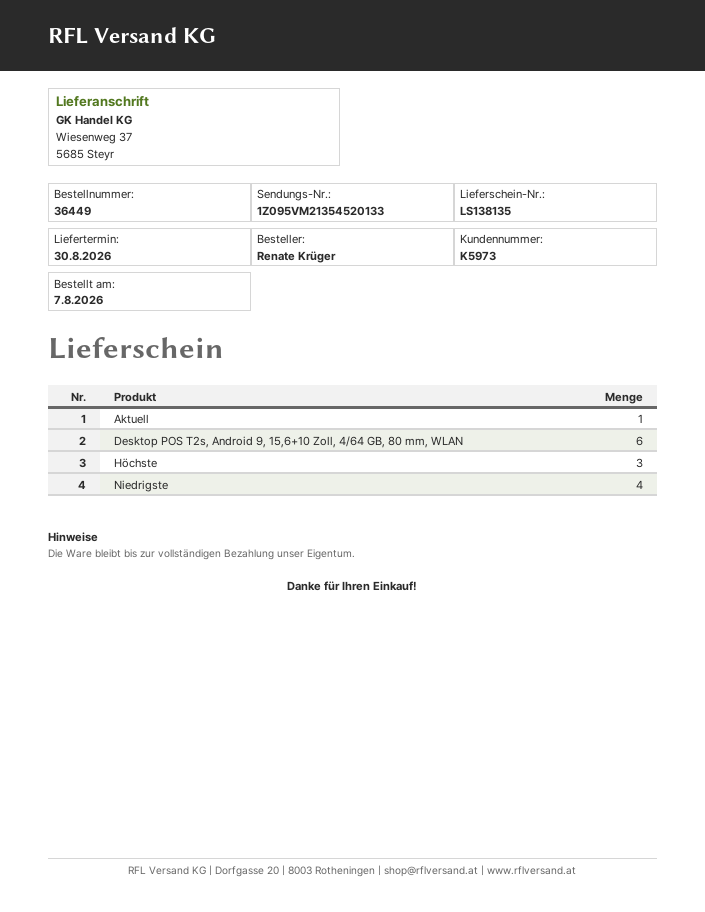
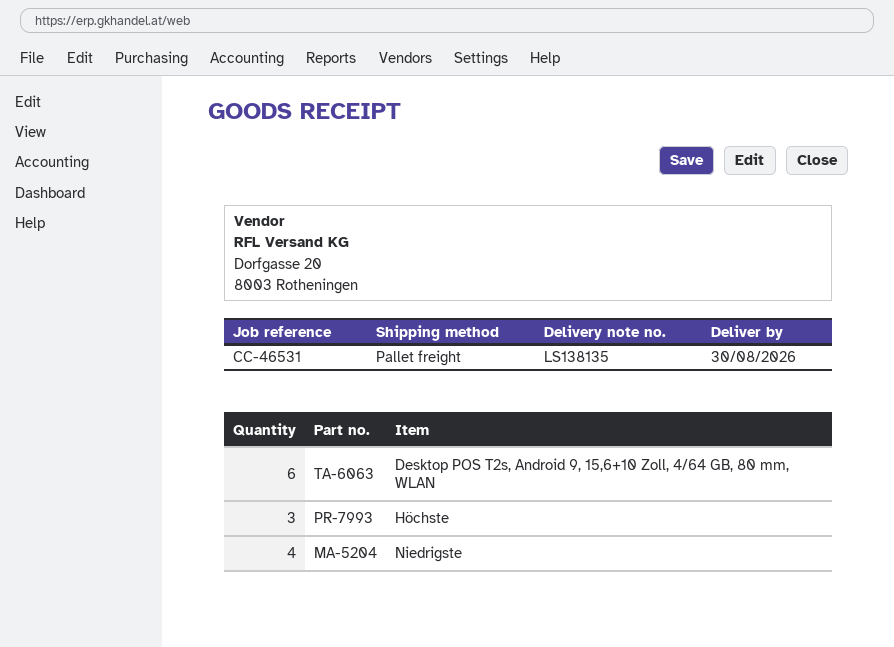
Aktuell: 1 -> none

